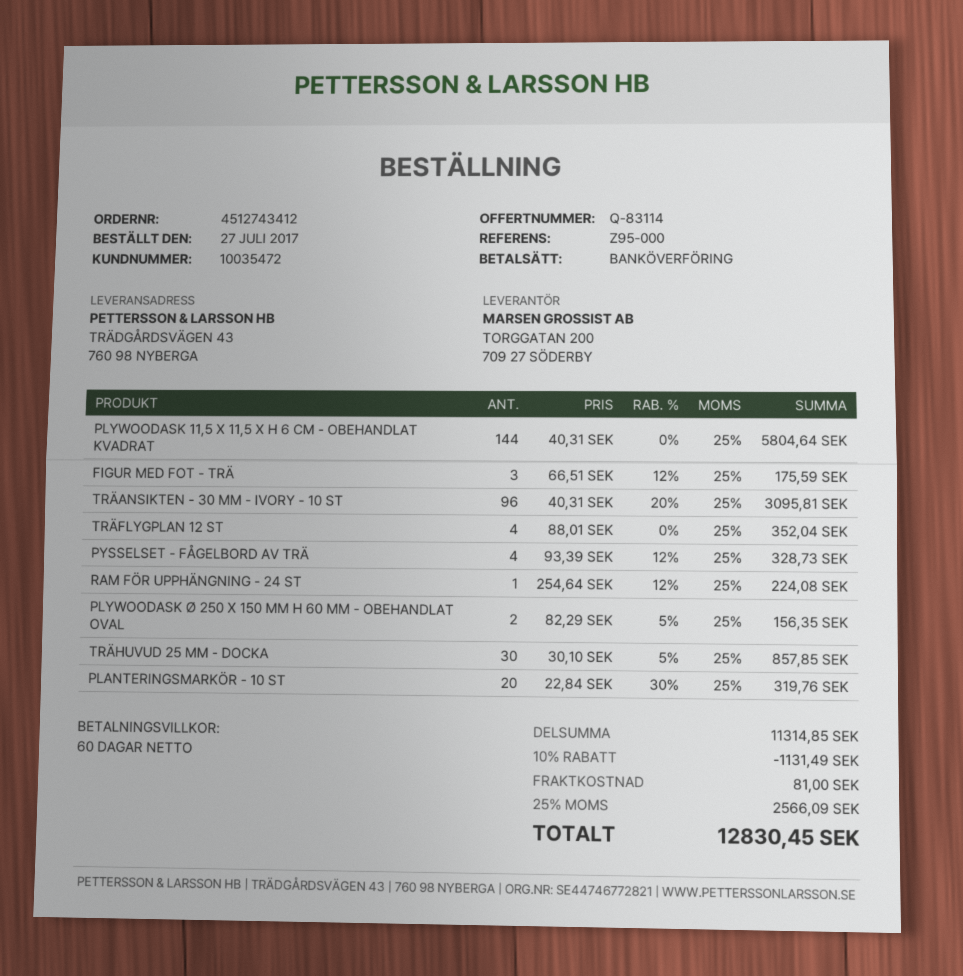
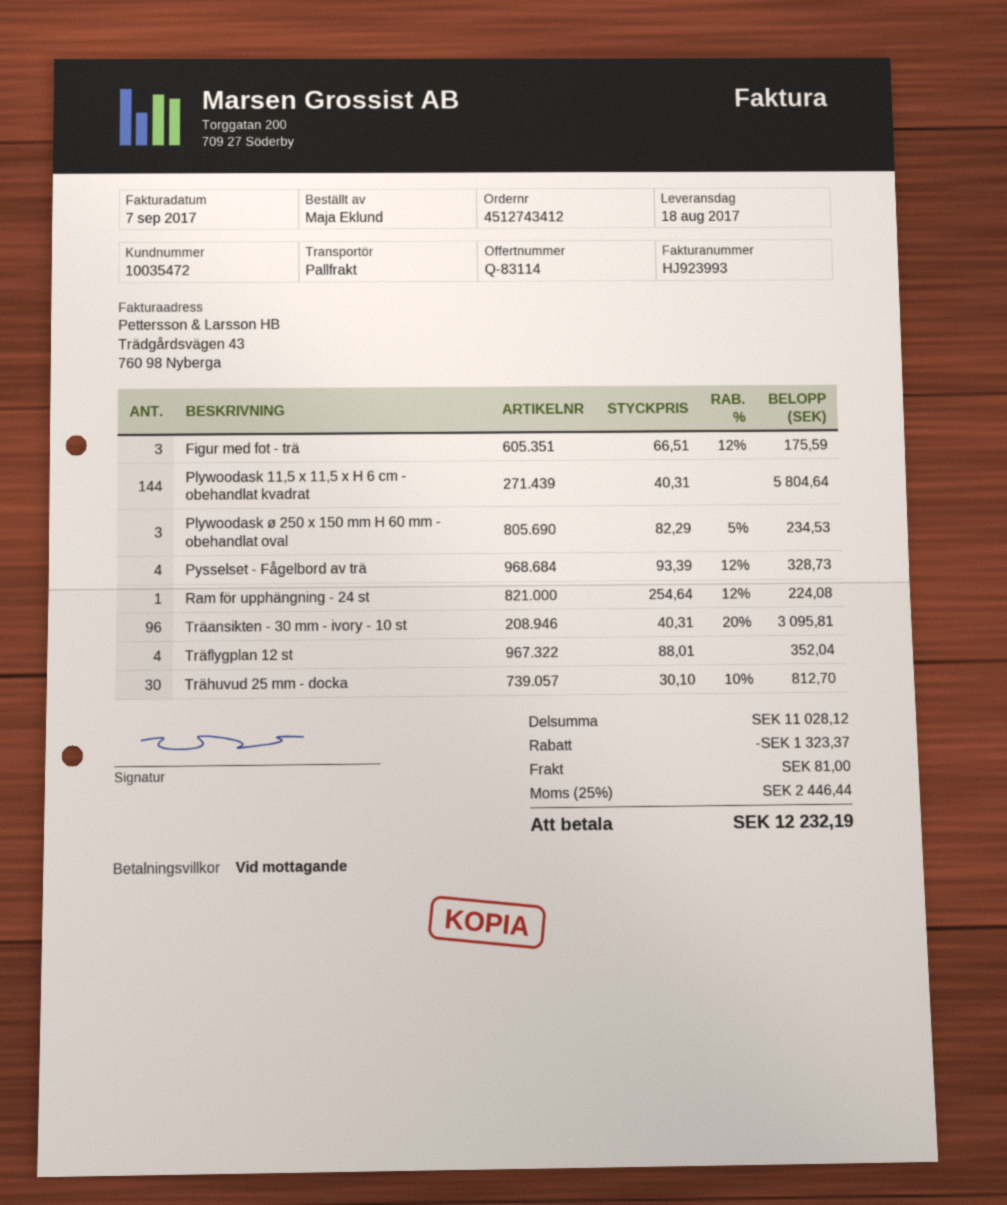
payment terms: 60 days -> on receipt
PLYWOODASK Ø 250 X 150 MM H 60 MM - OBEHANDLAT OVAL: 2 x 82.29 - 5% = 156.35 -> 3 x 82.29 - 5% = 234.53
TRÄHUVUD 25 MM - DOCKA: 30 x 30.10 - 5% = 857.85 -> 30 x 30.10 - 10% = 812.70
PLANTERINGSMARKÖR - 10 ST: 20 x 22.84 - 30% = 319.76 -> none
subtotal: 11314.85 -> 11028.12
discount: 1131.49 -> 1323.37
tax: 25% = 2566.09 -> 25% = 2446.44
total: 12830.45 -> 12232.19

